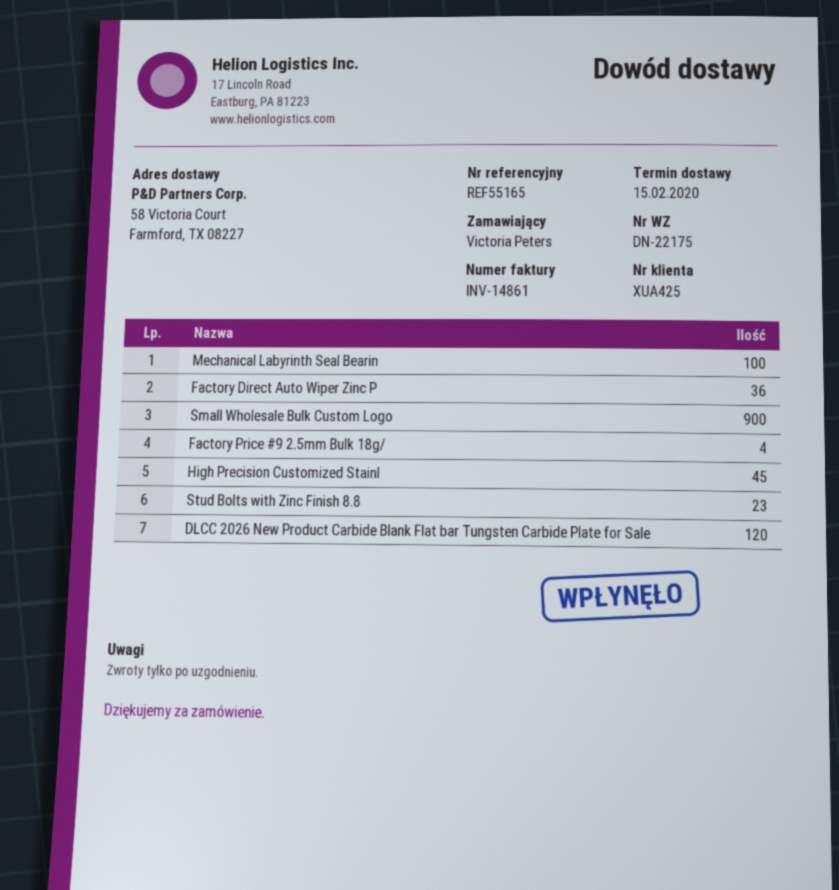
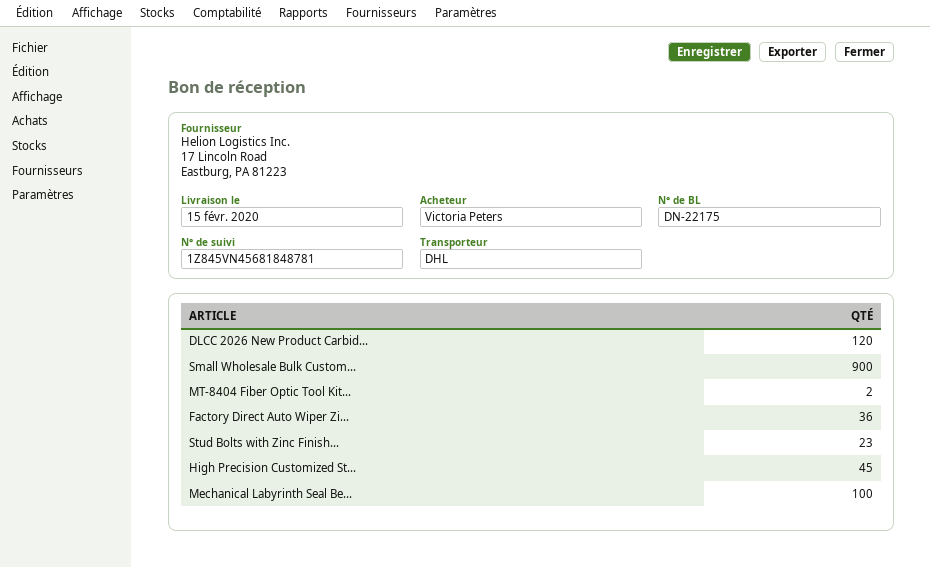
Factory Price #9 2.5mm Bulk 18g/: 4 -> none
MT-8404 Fiber Optic Tool Kit...: none -> 2

